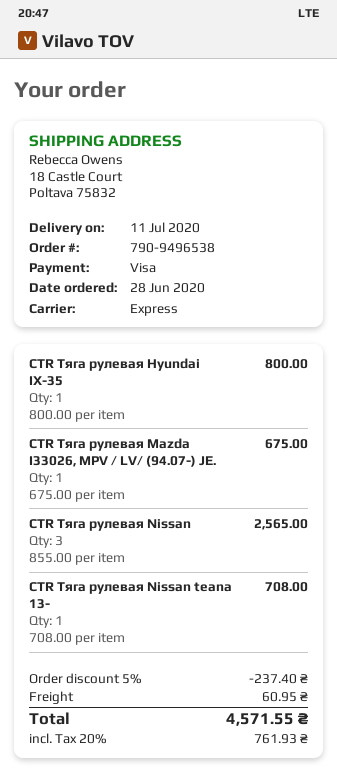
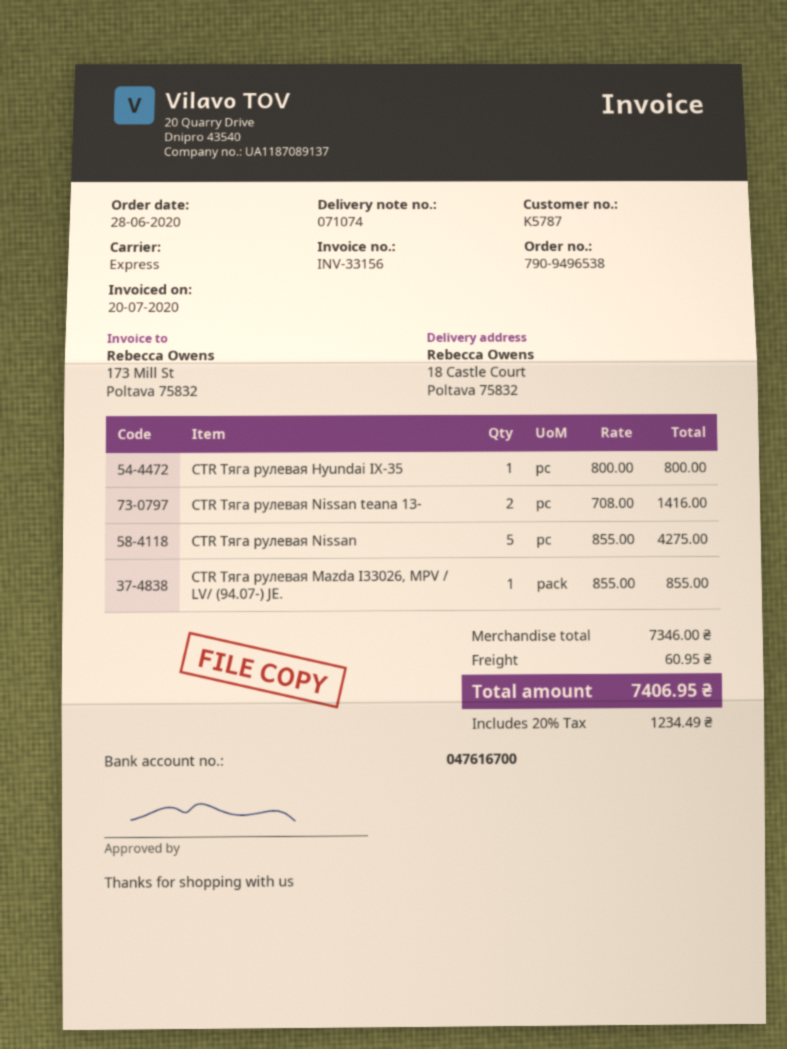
CTR Тяга рулевая Mazda I33026, MPV / LV/ (94.07-) JE.: 1 x 675.00 = 675.00 -> 1 x 855.00 = 855.00
CTR Тяга рулевая Nissan: 3 x 855.00 = 2565.00 -> 5 x 855.00 = 4275.00
CTR Тяга рулевая Nissan teana 13-: 1 x 708.00 = 708.00 -> 2 x 708.00 = 1416.00
discount: 5% = 237.40 -> none
tax: 20% = 761.93 -> 20% = 1234.49
total: 4571.55 -> 7406.95

